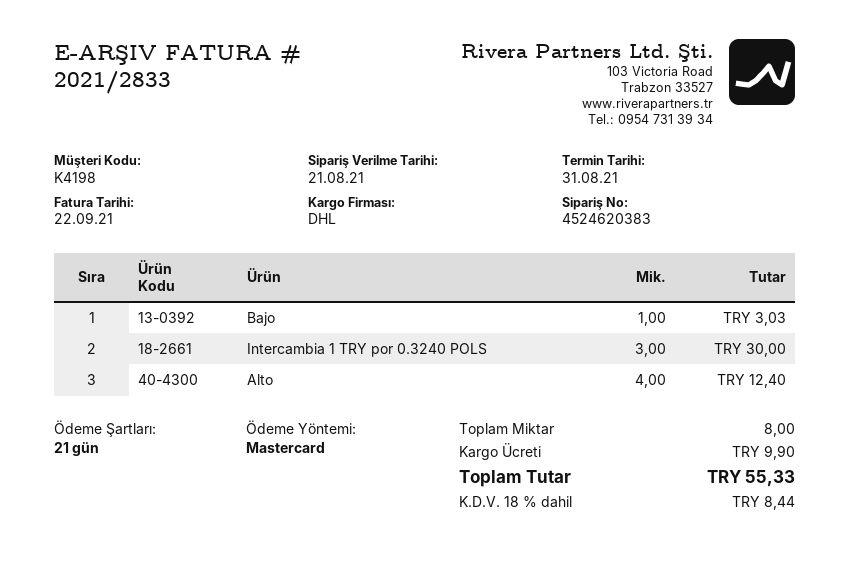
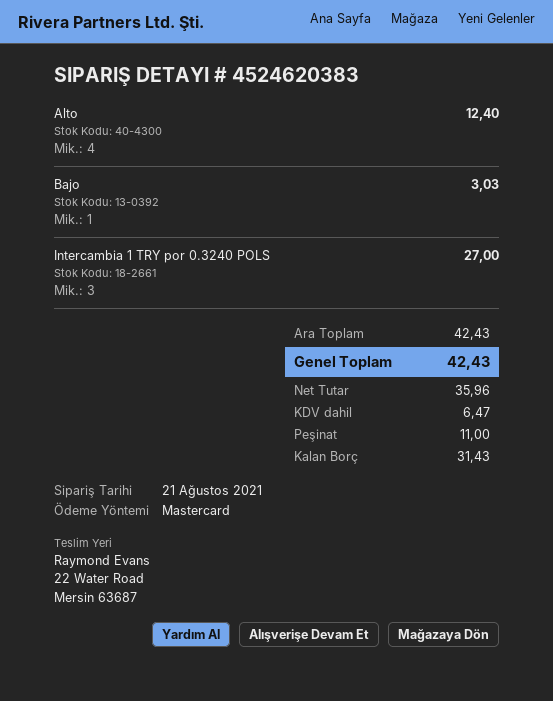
Intercambia 1 TRY por 0.3240 POLS: 3 for 30.00 -> 3 for 27.00
shipping: 9.90 -> none
tax: 8.44 -> 6.47
total: 55.33 -> 42.43

